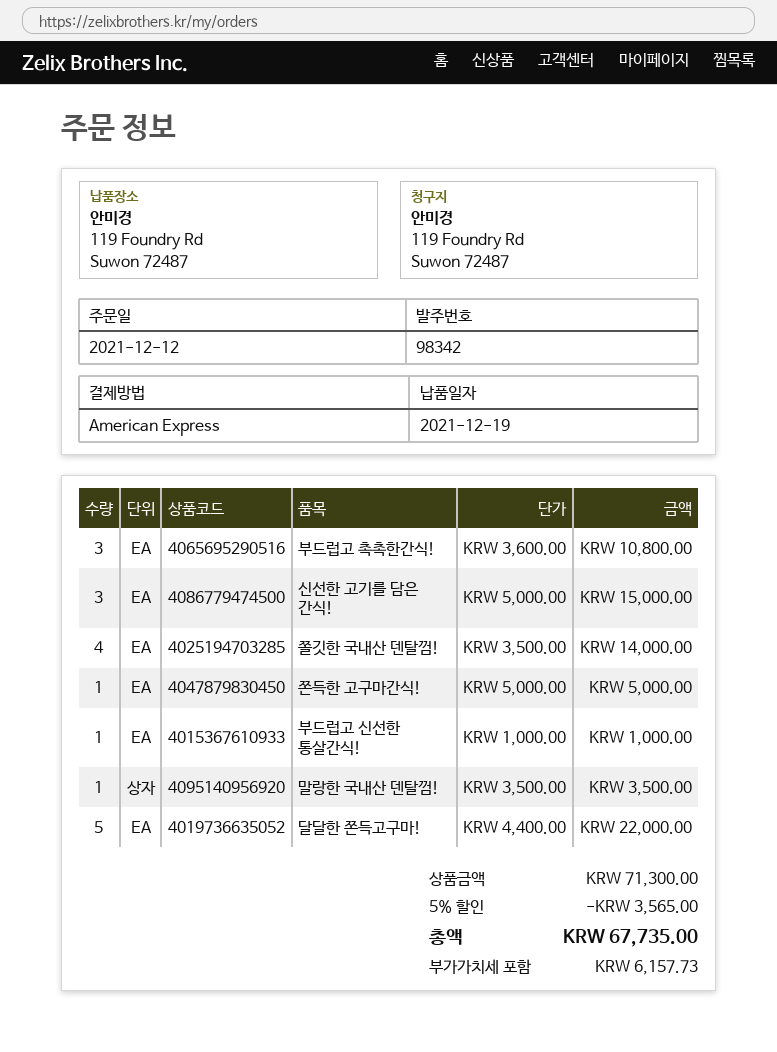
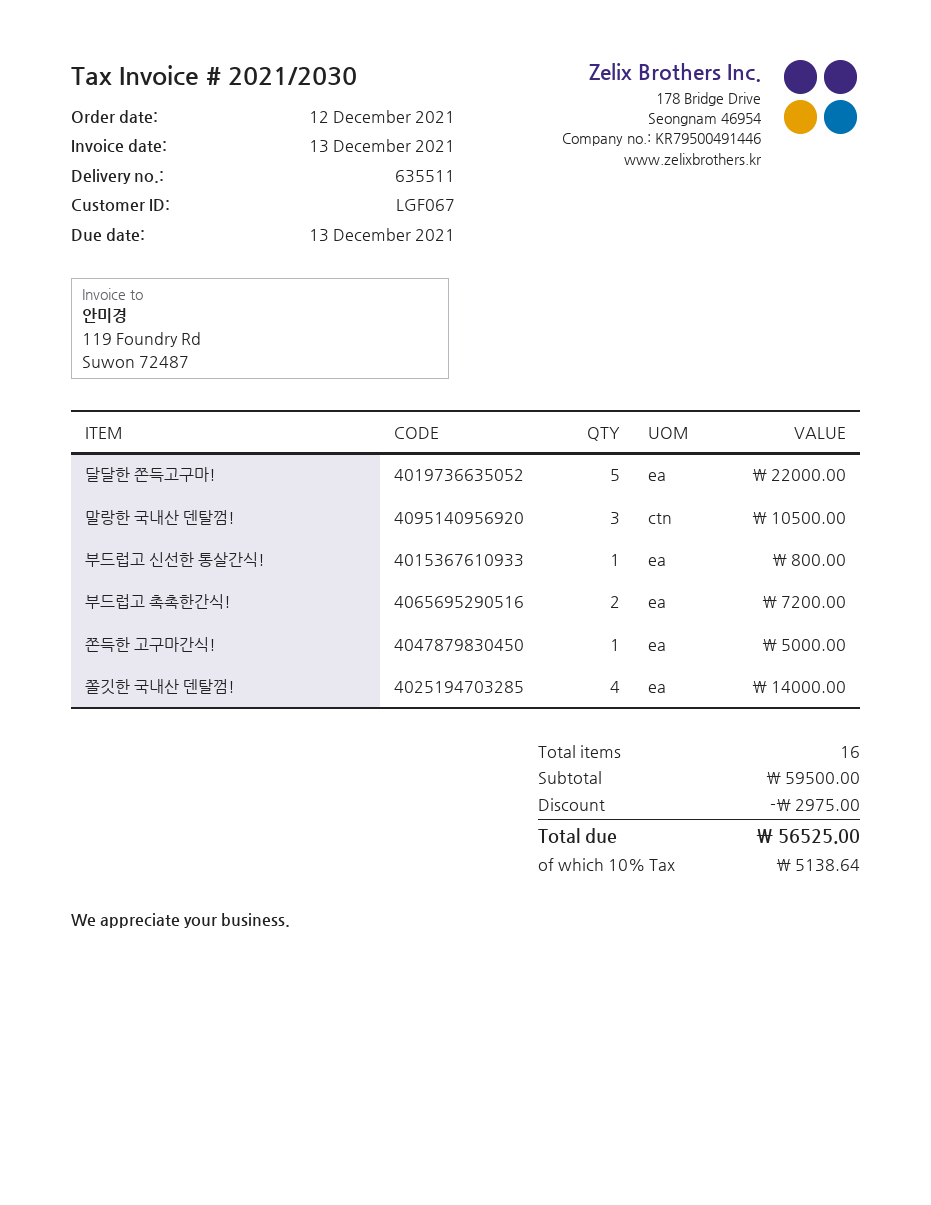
부드럽고 촉촉한간식!: 3 for 10800.00 -> 2 for 7200.00
신선한 고기를 담은 간식!: 3 for 15000.00 -> none
부드럽고 신선한 통살간식!: 1 for 1000.00 -> 1 for 800.00
말랑한 국내산 덴탈껌!: 1 for 3500.00 -> 3 for 10500.00
subtotal: 71300.00 -> 59500.00
discount: 3565.00 -> 2975.00
tax: 6157.73 -> 5138.64
total: 67735.00 -> 56525.00

